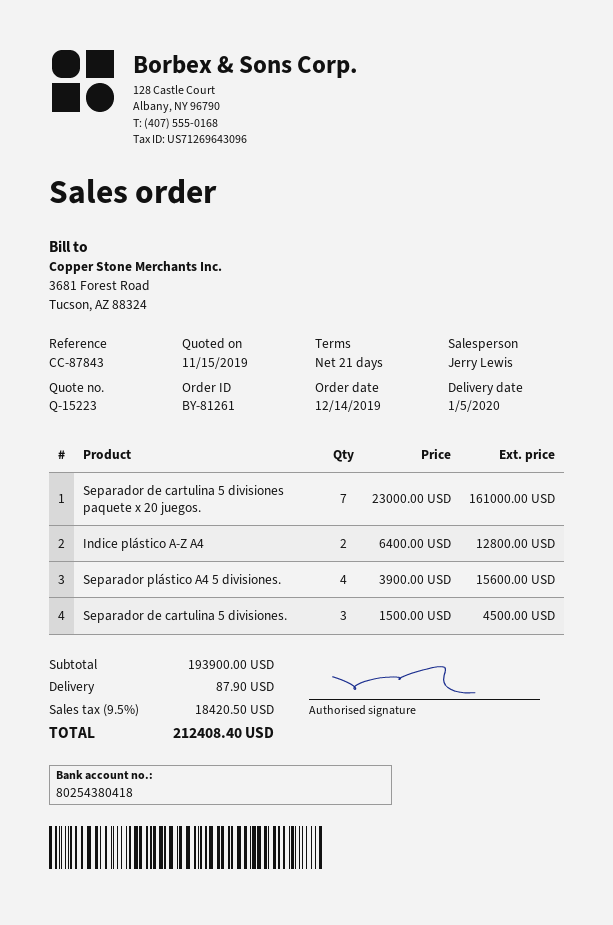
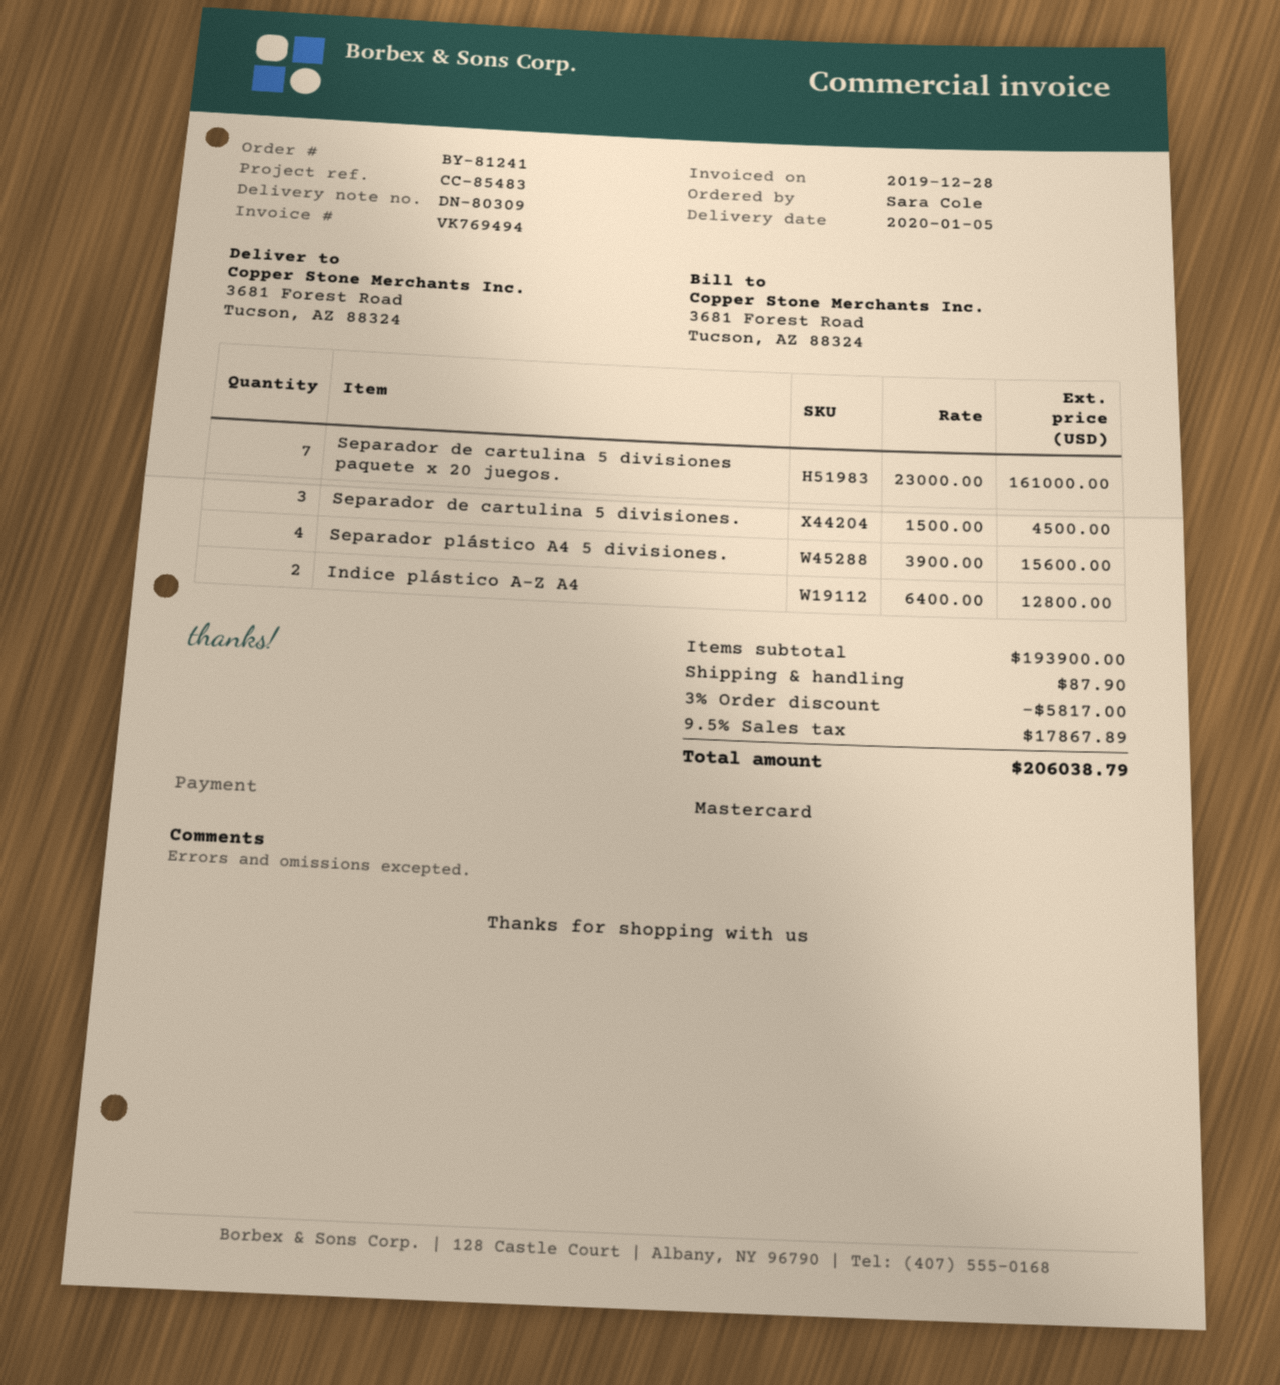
order number: BY-81261 -> BY-81241
reference: CC-87843 -> CC-85483
discount: none -> 3% = 5817.00
tax: 9.5% = 18420.50 -> 9.5% = 17867.89
total: 212408.40 -> 206038.79

